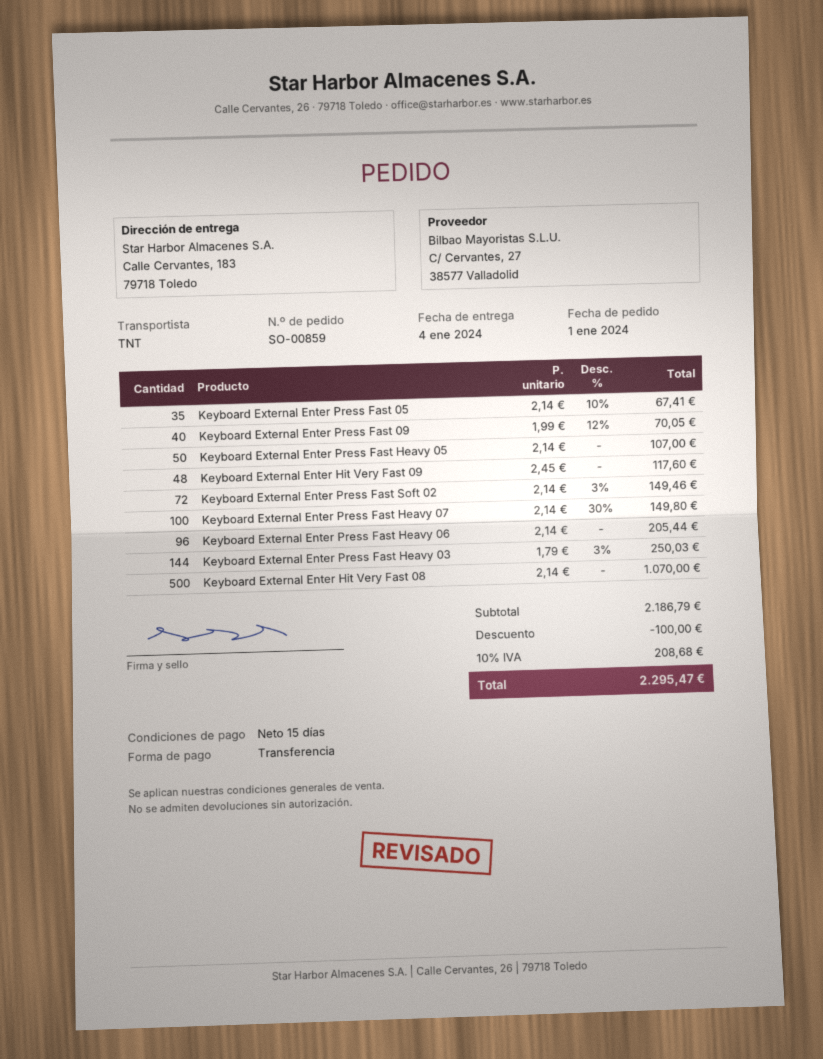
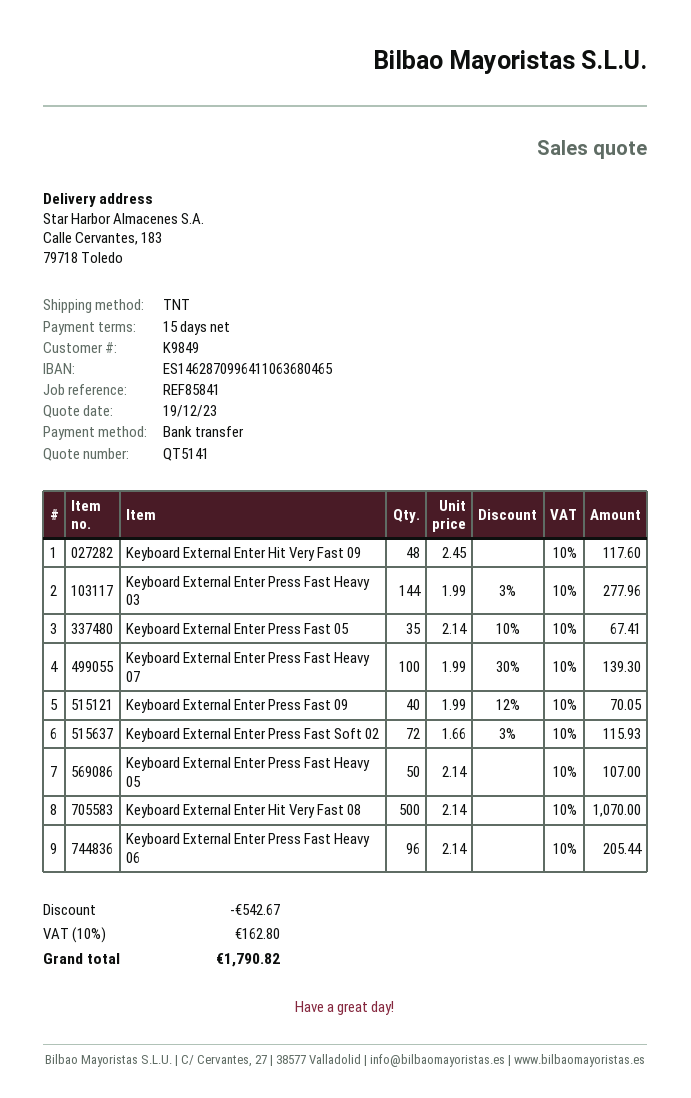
Keyboard External Enter Press Fast Soft 02: 72 x 2.14 - 3% = 149.46 -> 72 x 1.66 - 3% = 115.93
Keyboard External Enter Press Fast Heavy 07: 100 x 2.14 - 30% = 149.80 -> 100 x 1.99 - 30% = 139.30
Keyboard External Enter Press Fast Heavy 03: 144 x 1.79 - 3% = 250.03 -> 144 x 1.99 - 3% = 277.96
discount: 100.00 -> 542.67
tax: 10% = 208.68 -> 10% = 162.80
total: 2295.47 -> 1790.82

